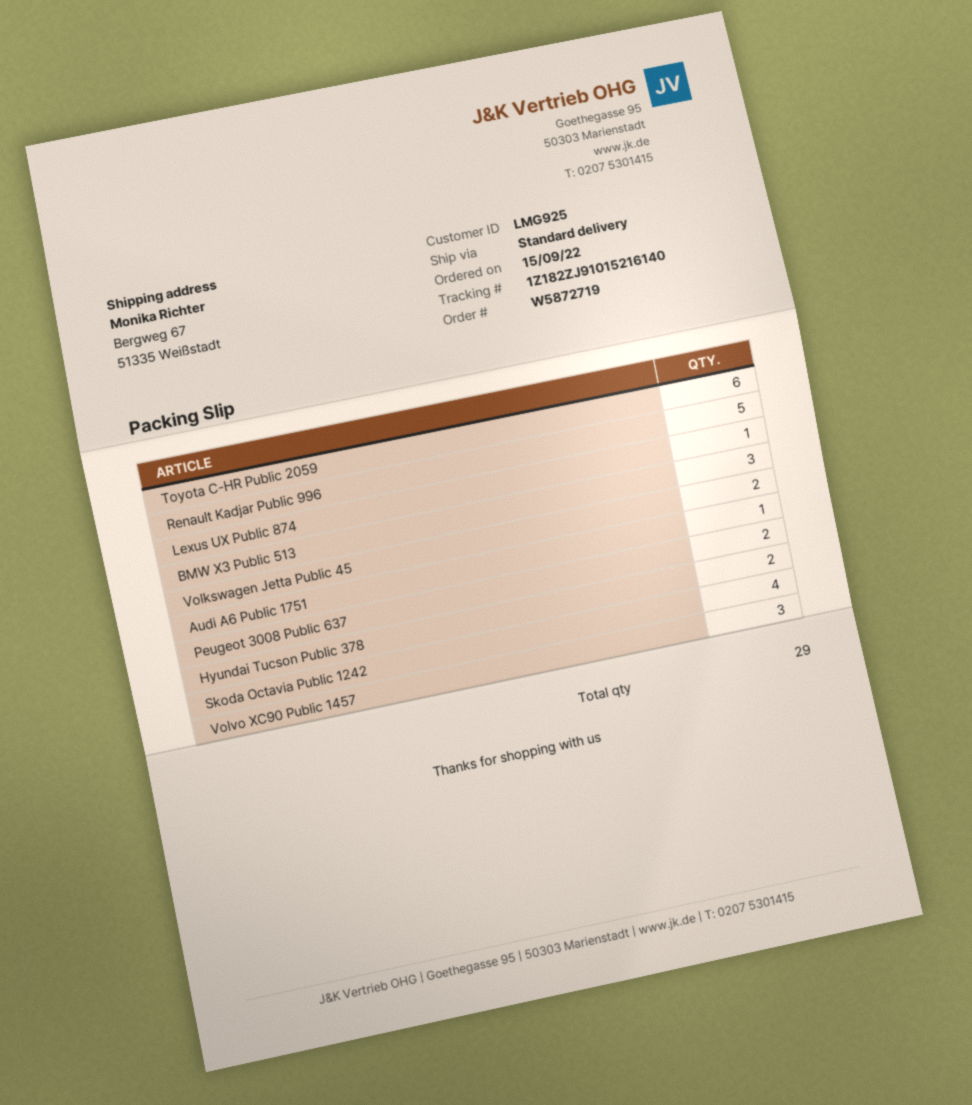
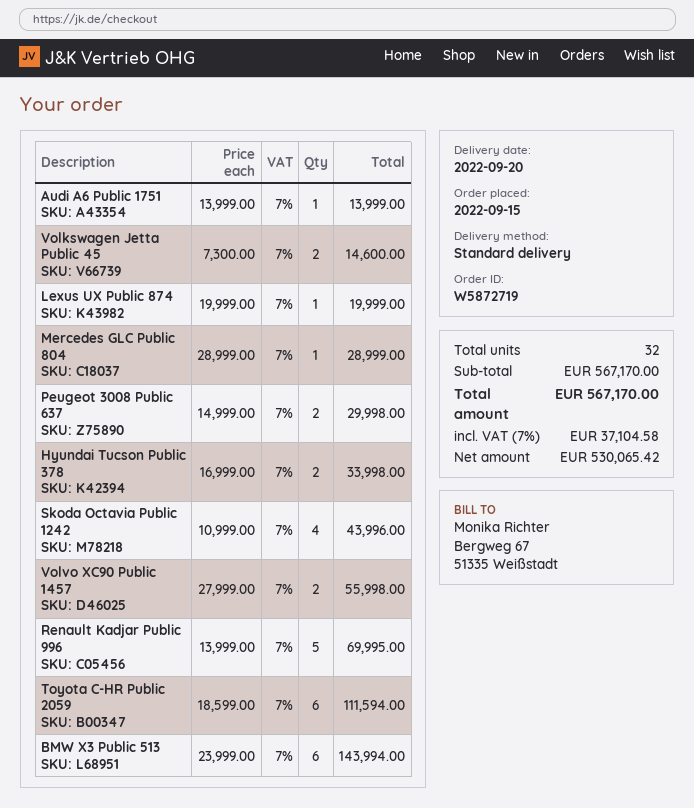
BMW X3 Public 513: 3 -> 6
Volvo XC90 Public 1457: 3 -> 2
Mercedes GLC Public 804: none -> 1
total quantity: 29 -> 32

